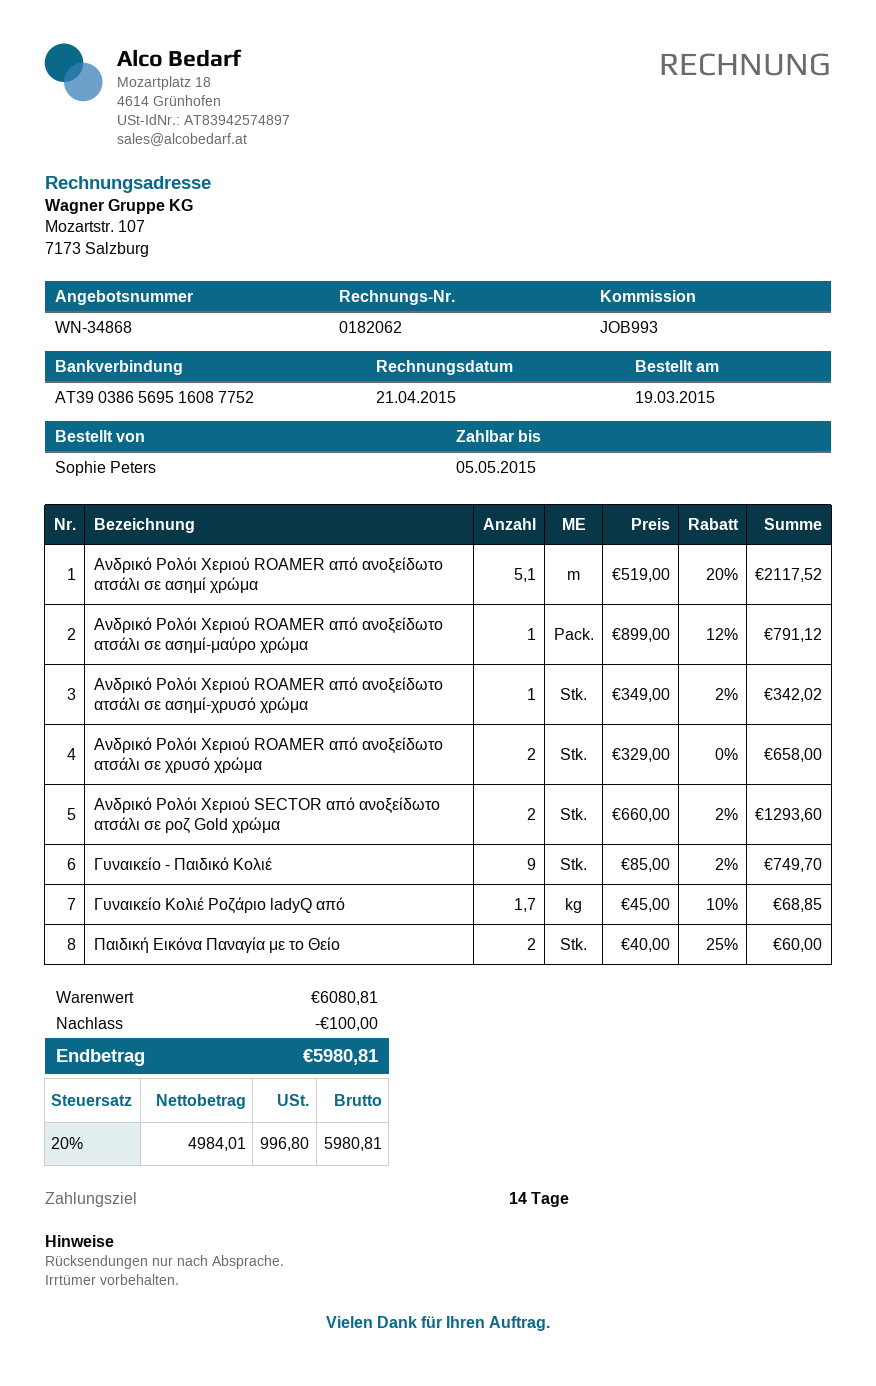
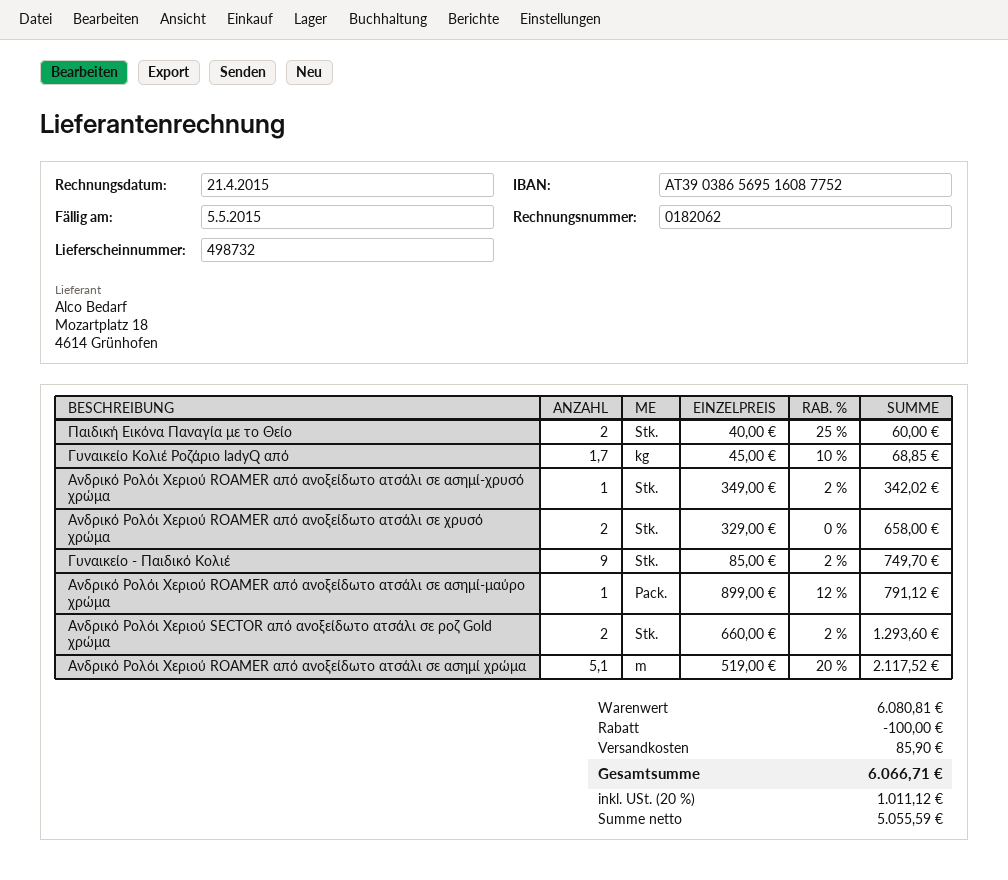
shipping: none -> 85.90
net: 4984.01 -> 5055.59
tax: 20% = 996.80 -> 20% = 1011.12
total: 5980.81 -> 6066.71

